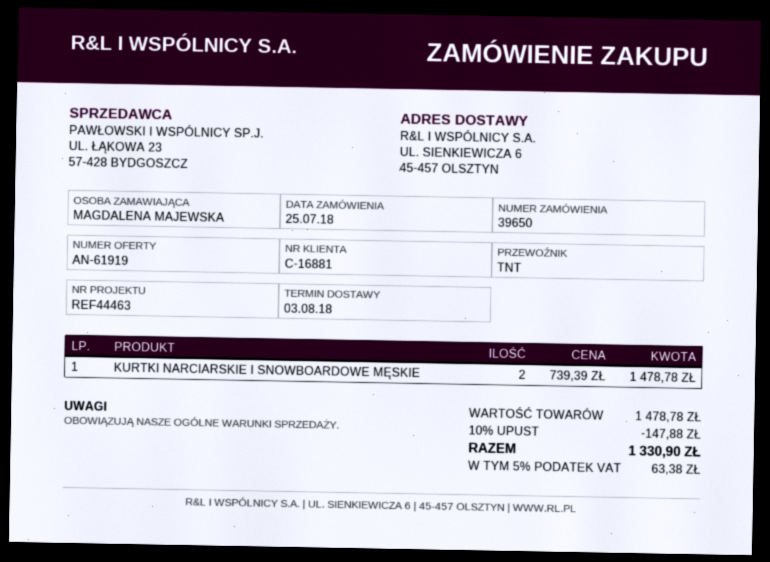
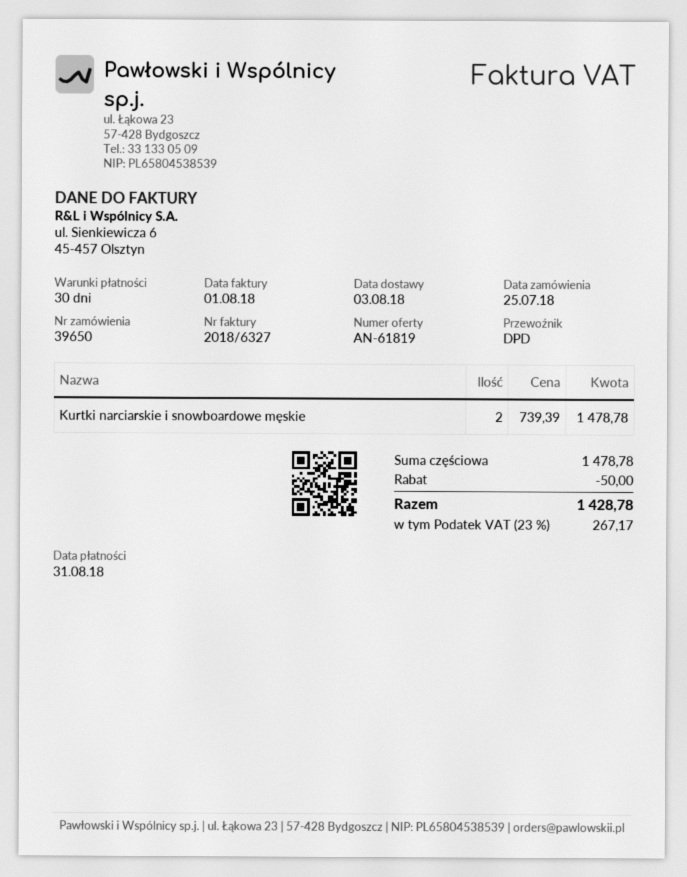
quote number: AN-61919 -> AN-61819
shipping method: TNT -> DPD
discount: 147.88 -> 50.00
tax: 5% = 63.38 -> 23% = 267.17
total: 1330.90 -> 1428.78

